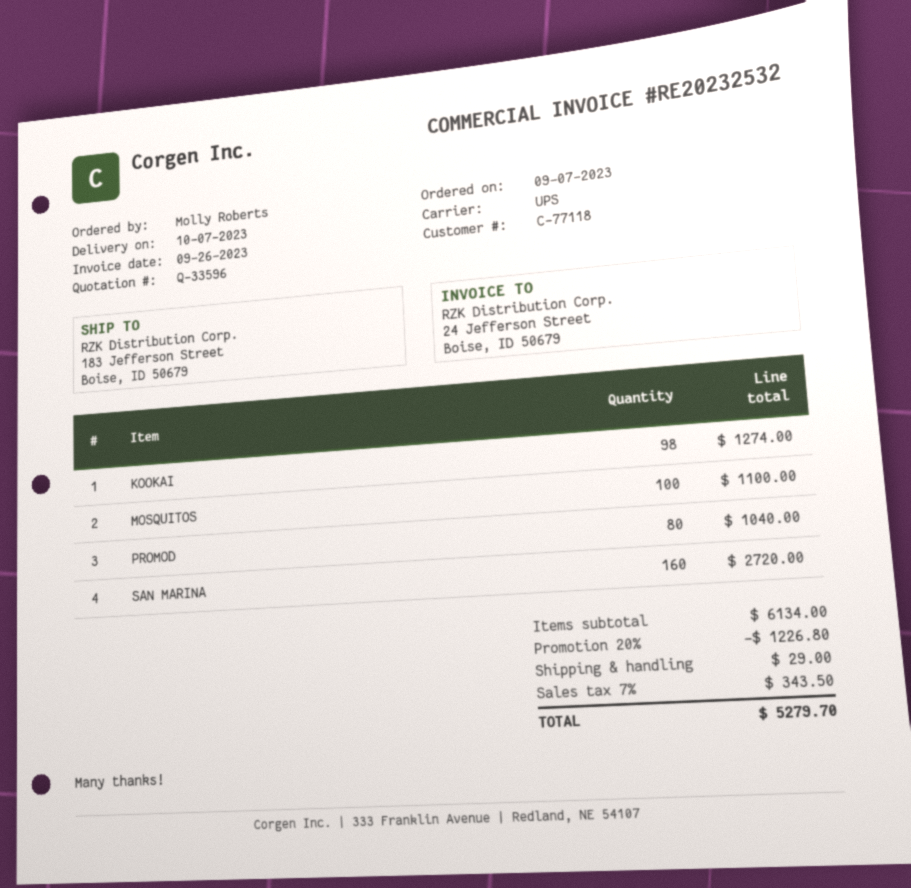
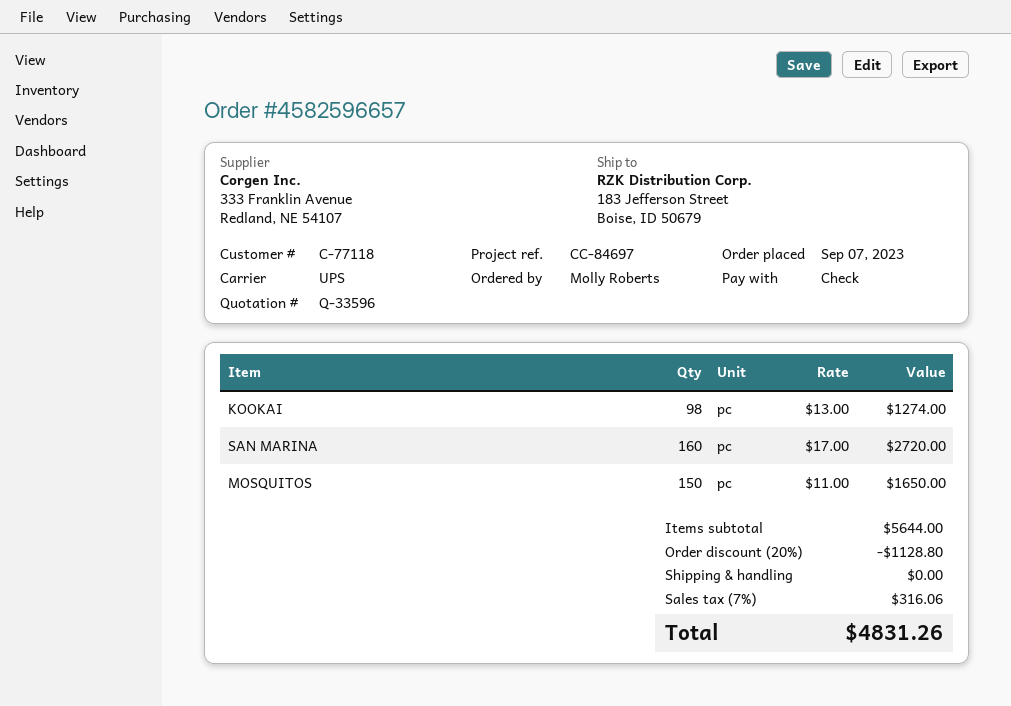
MOSQUITOS: 100 for 1100.00 -> 150 for 1650.00
PROMOD: 80 for 1040.00 -> none
subtotal: 6134.00 -> 5644.00
discount: 20% = 1226.80 -> 20% = 1128.80
shipping: 29.00 -> 0.00
tax: 7% = 343.50 -> 7% = 316.06
total: 5279.70 -> 4831.26

